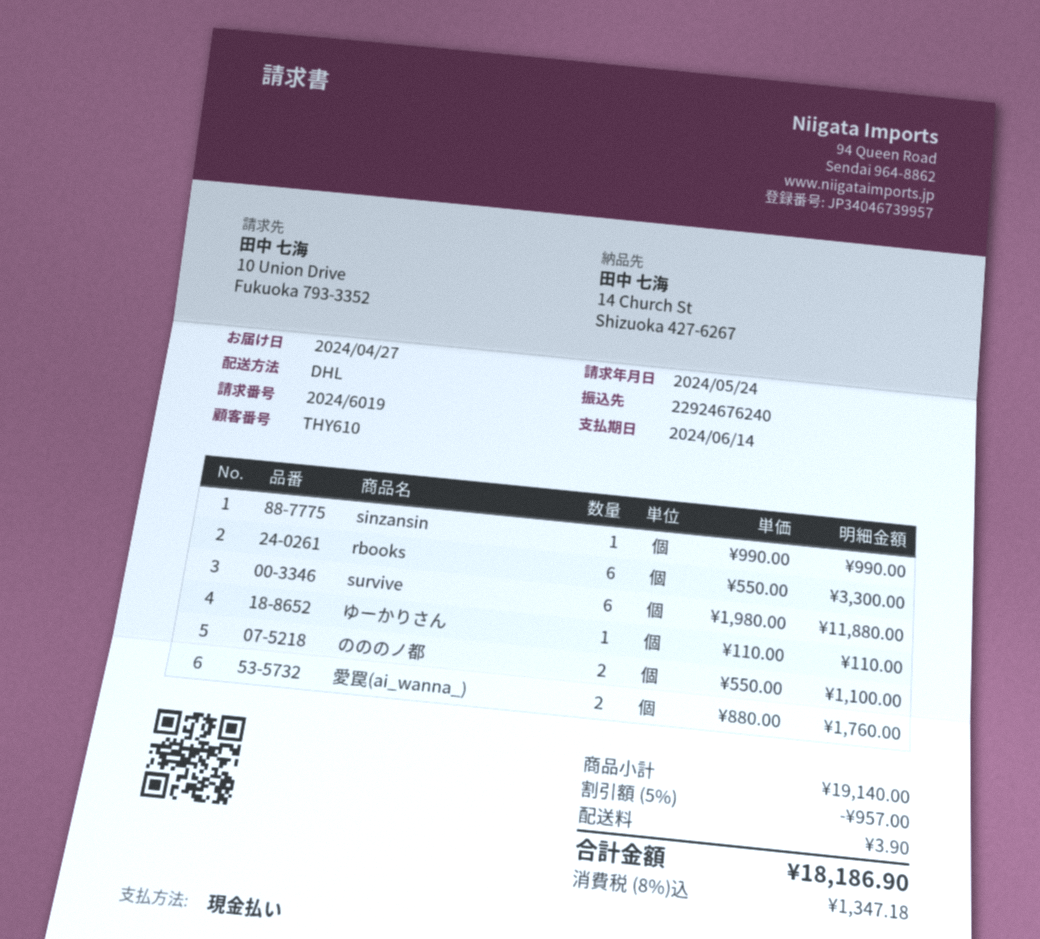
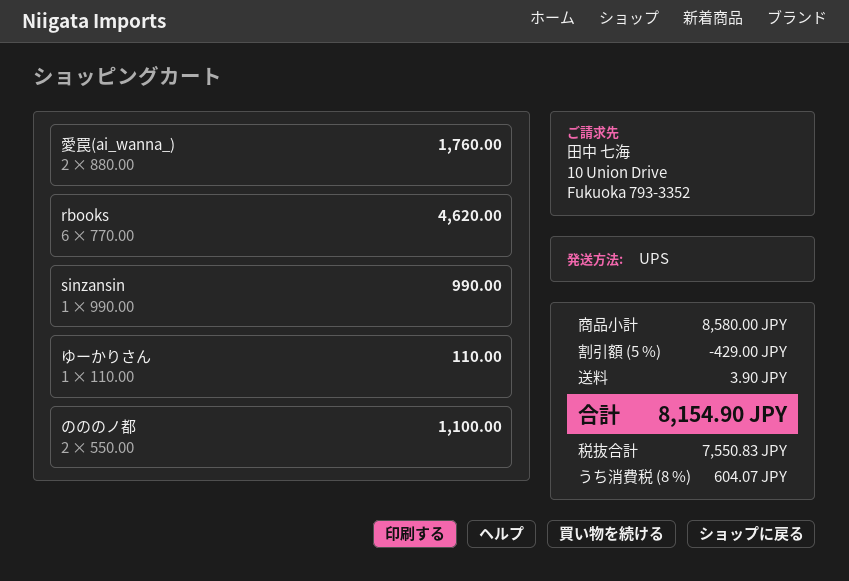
shipping method: DHL -> UPS
rbooks: 6 x 550.00 = 3300.00 -> 6 x 770.00 = 4620.00
survive: 6 x 1980.00 = 11880.00 -> none
subtotal: 19140.00 -> 8580.00
discount: 5% = 957.00 -> 5% = 429.00
tax: 8% = 1347.18 -> 8% = 604.07
total: 18186.90 -> 8154.90

